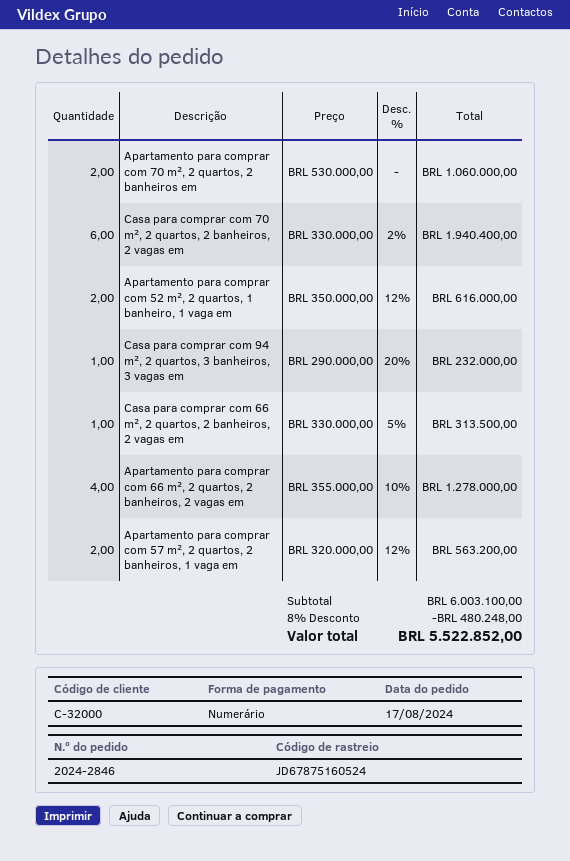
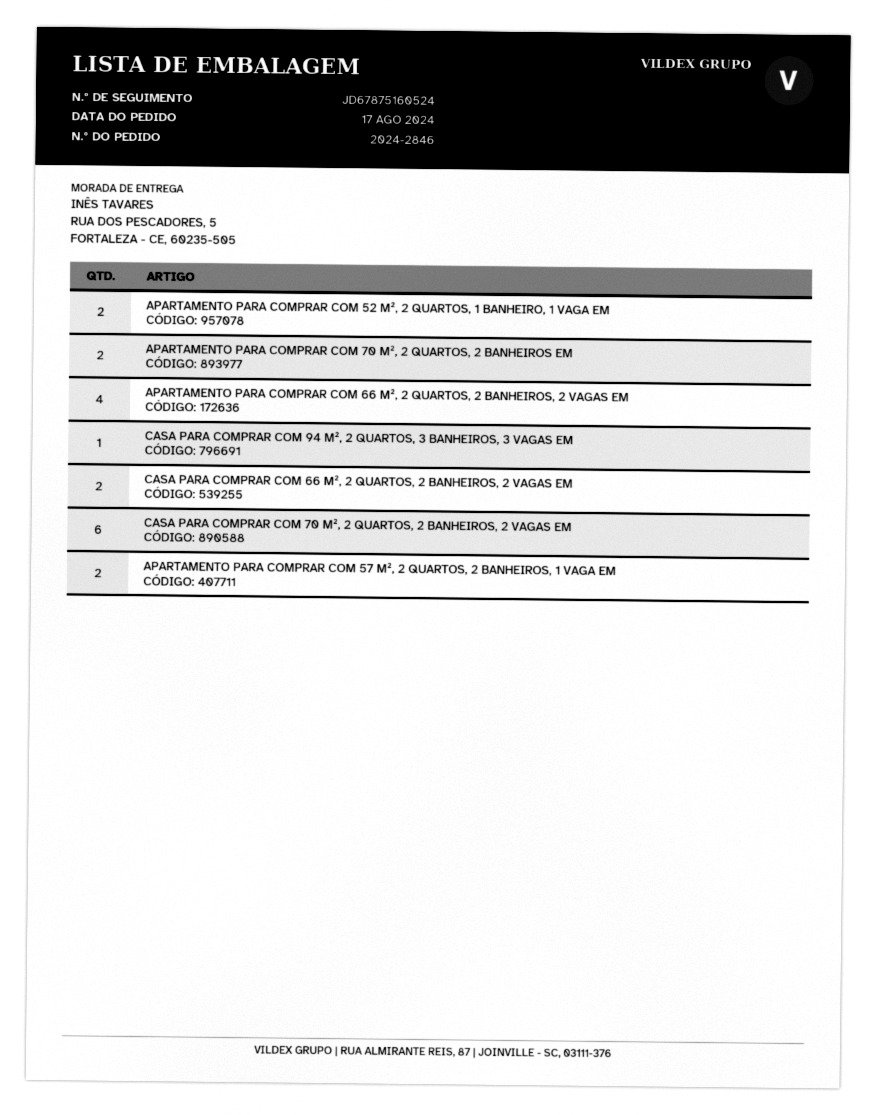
Casa para comprar com 66 m², 2 quartos, 2 banheiros, 2 vagas em: 1 -> 2

